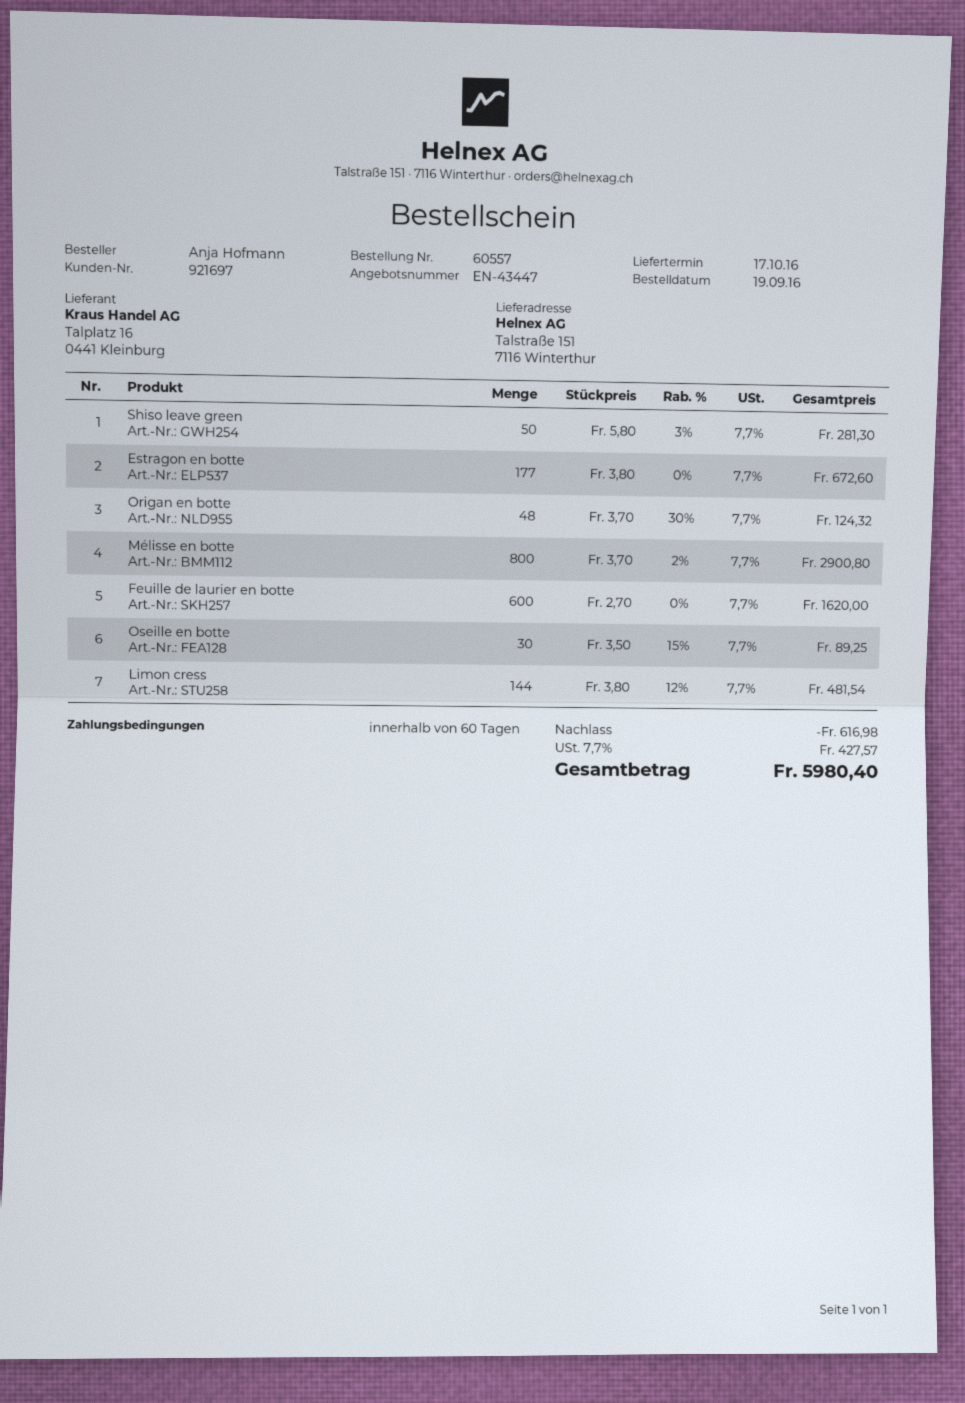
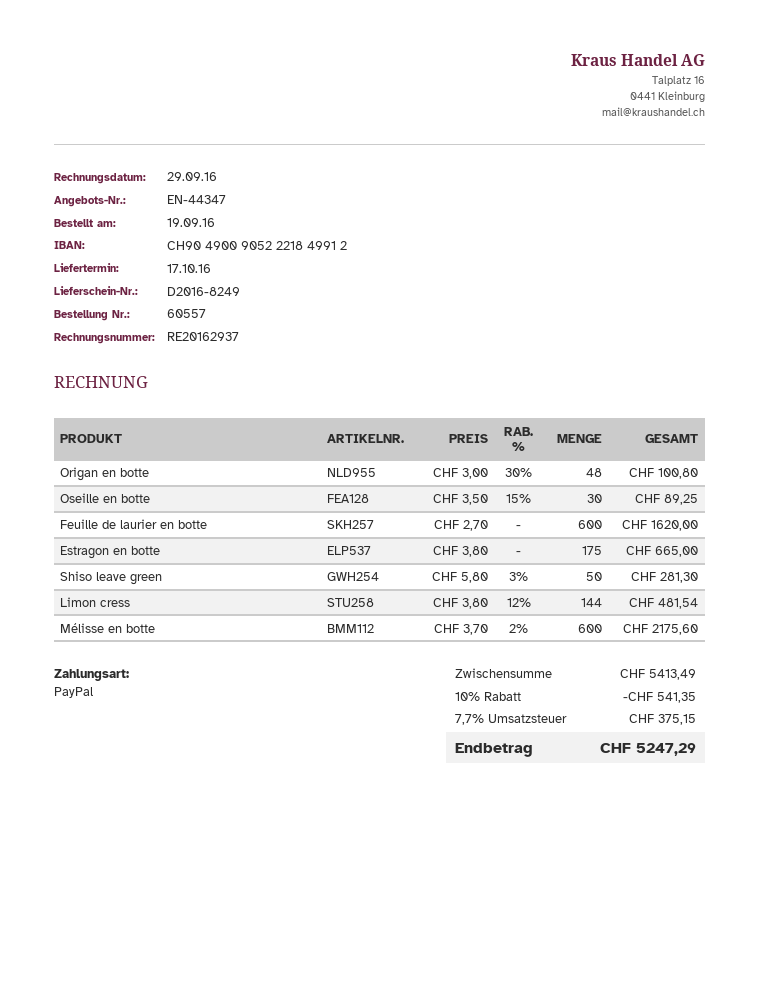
quote number: EN-43447 -> EN-44347
Estragon en botte: 177 x 3.80 = 672.60 -> 175 x 3.80 = 665.00
Origan en botte: 48 x 3.70 - 30% = 124.32 -> 48 x 3.00 - 30% = 100.80
Mélisse en botte: 800 x 3.70 - 2% = 2900.80 -> 600 x 3.70 - 2% = 2175.60
discount: 616.98 -> 541.35
tax: 7.7% = 427.57 -> 7.7% = 375.15
total: 5980.40 -> 5247.29

